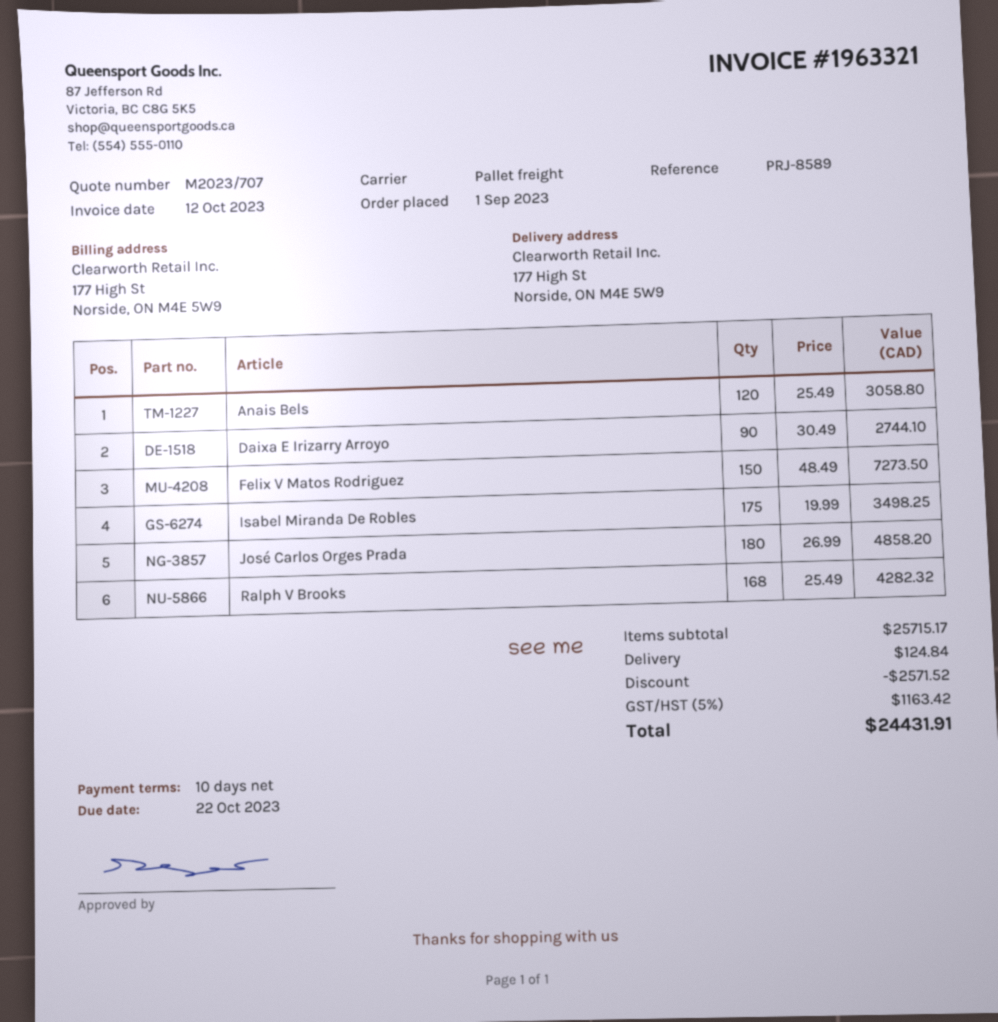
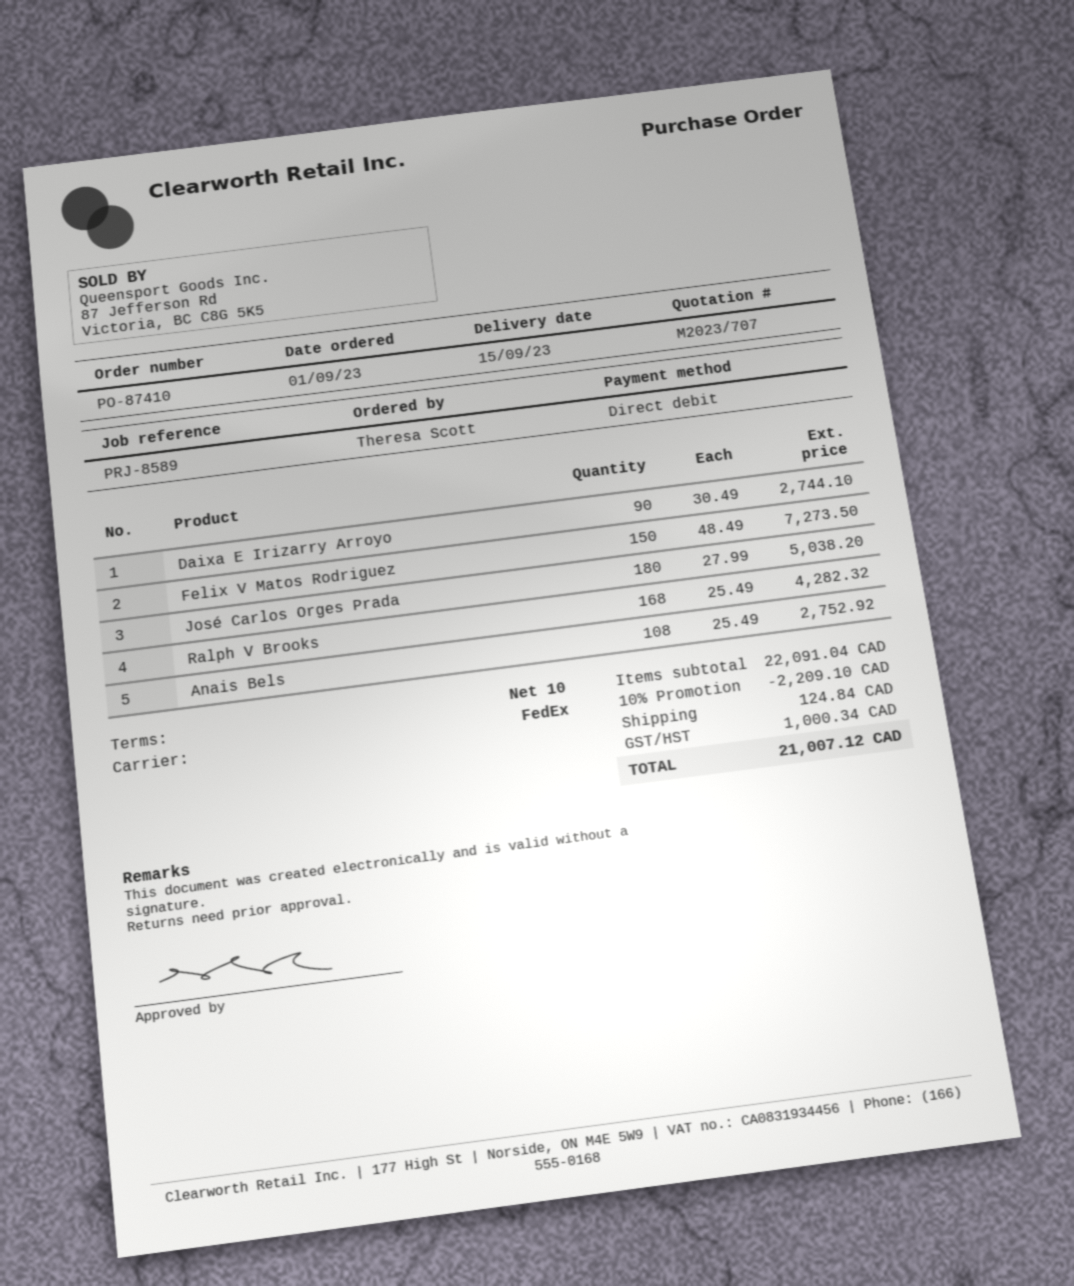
shipping method: pallet freight -> FedEx
Anais Bels: 120 x 25.49 = 3058.80 -> 108 x 25.49 = 2752.92
Isabel Miranda De Robles: 175 x 19.99 = 3498.25 -> none
José Carlos Orges Prada: 180 x 26.99 = 4858.20 -> 180 x 27.99 = 5038.20
subtotal: 25715.17 -> 22091.04
discount: 2571.52 -> 2209.10
tax: 1163.42 -> 1000.34
total: 24431.91 -> 21007.12

